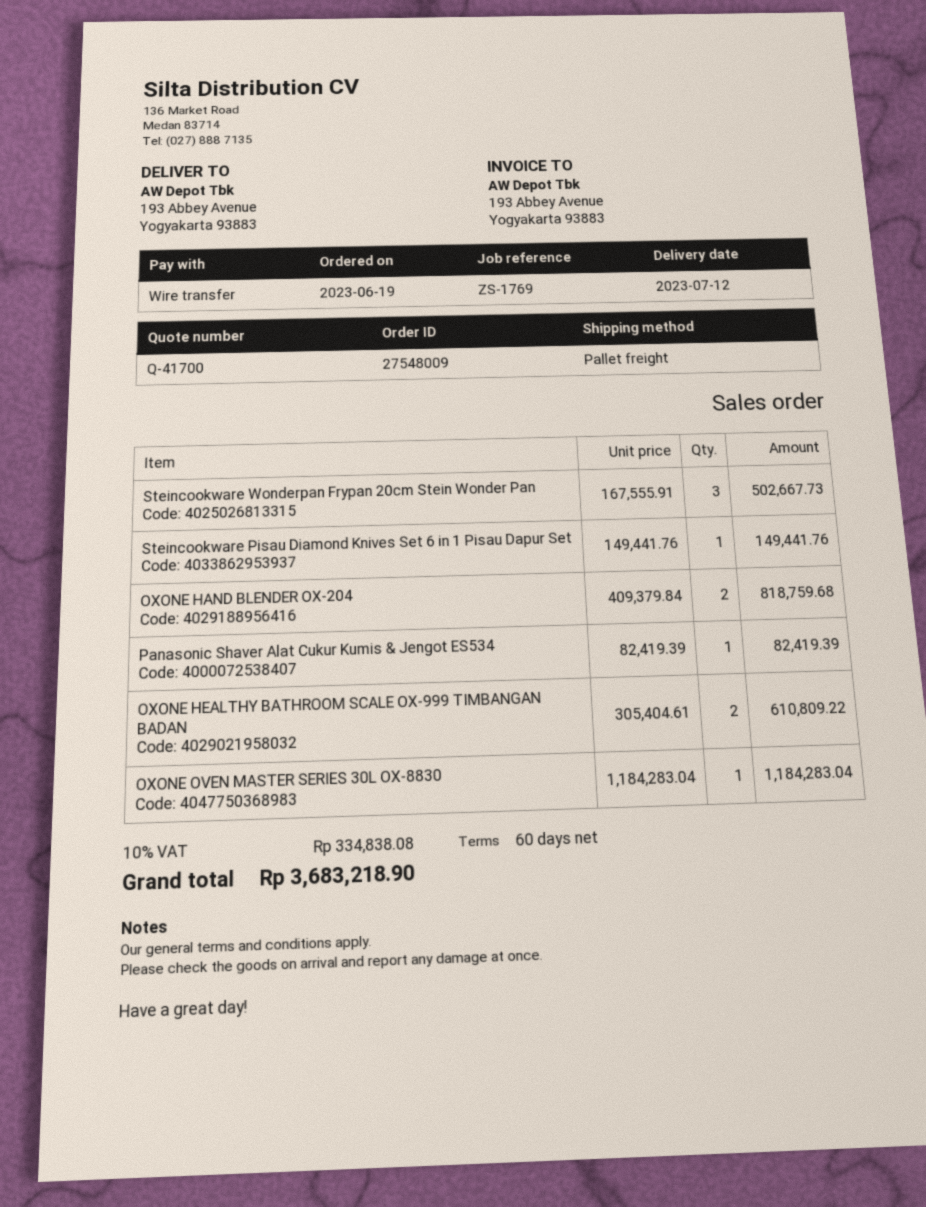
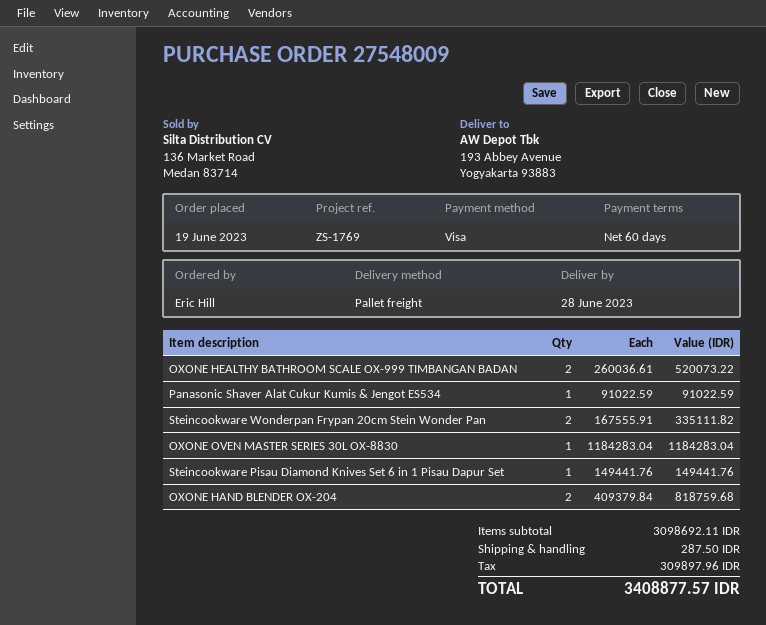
delivery date: 2023-07-12 -> 2023-06-28
payment method: bank transfer -> Visa
Steincookware Wonderpan Frypan 20cm Stein Wonder Pan: 3 x 167555.91 = 502667.73 -> 2 x 167555.91 = 335111.82
Panasonic Shaver Alat Cukur Kumis & Jengot ES534: 1 x 82419.39 = 82419.39 -> 1 x 91022.59 = 91022.59
OXONE HEALTHY BATHROOM SCALE OX-999 TIMBANGAN BADAN: 2 x 305404.61 = 610809.22 -> 2 x 260036.61 = 520073.22
shipping: none -> 287.50
tax: 334838.08 -> 309897.96
total: 3683218.90 -> 3408877.57

